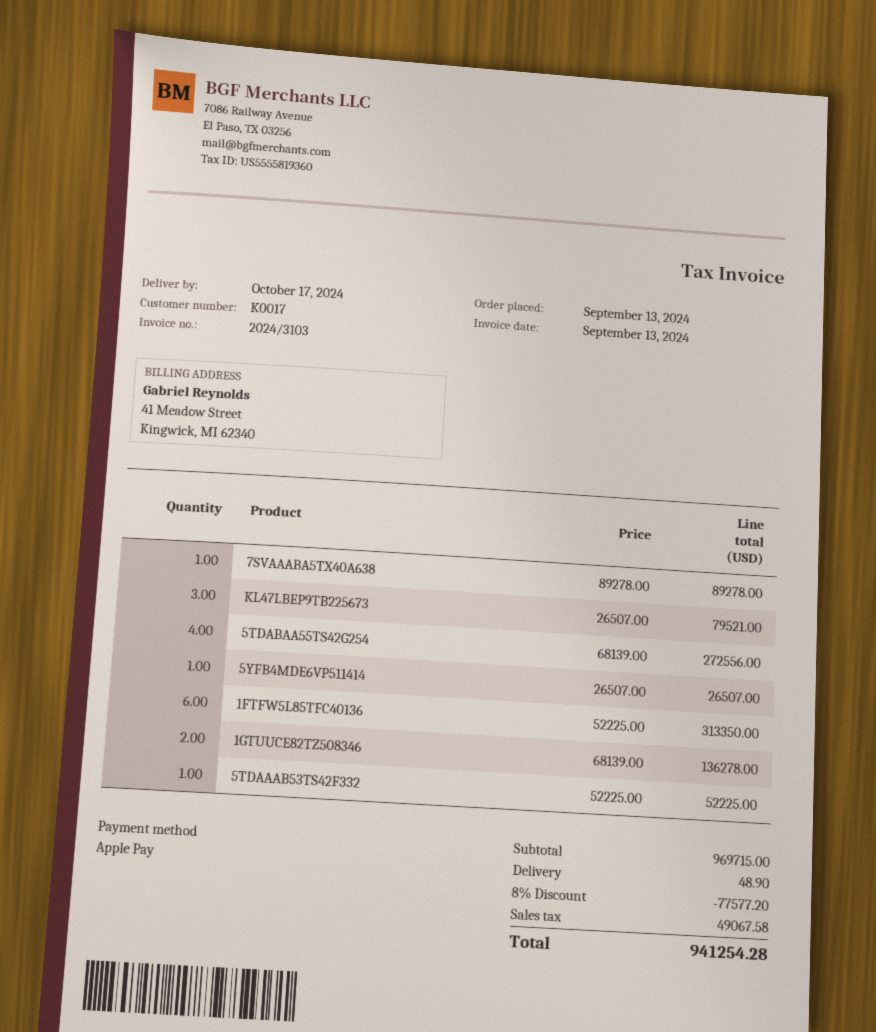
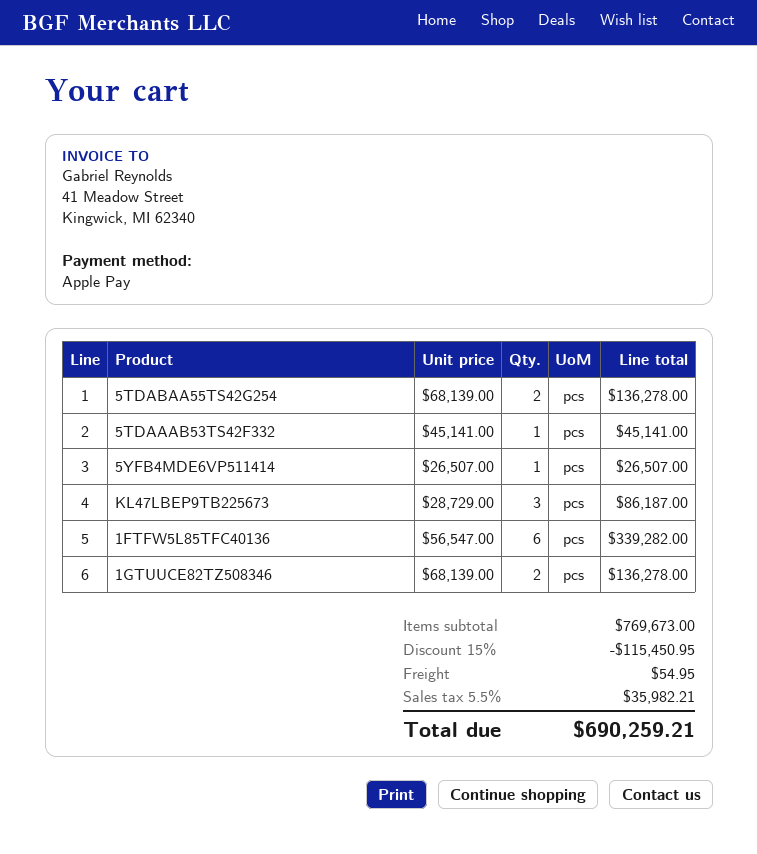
7SVAAABA5TX40A638: 1 x 89278.00 = 89278.00 -> none
KL47LBEP9TB225673: 3 x 26507.00 = 79521.00 -> 3 x 28729.00 = 86187.00
5TDABAA55TS42G254: 4 x 68139.00 = 272556.00 -> 2 x 68139.00 = 136278.00
1FTFW5L85TFC40136: 6 x 52225.00 = 313350.00 -> 6 x 56547.00 = 339282.00
5TDAAAB53TS42F332: 1 x 52225.00 = 52225.00 -> 1 x 45141.00 = 45141.00
subtotal: 969715.00 -> 769673.00
discount: 8% = 77577.20 -> 15% = 115450.95
shipping: 48.90 -> 54.95
tax: 49067.58 -> 35982.21
total: 941254.28 -> 690259.21

